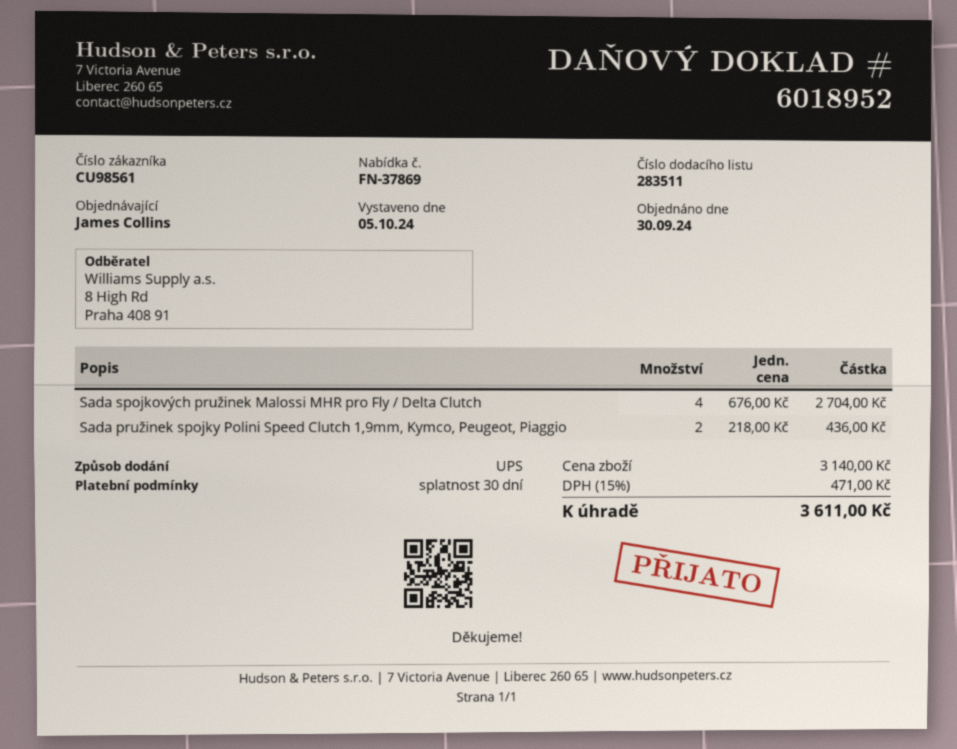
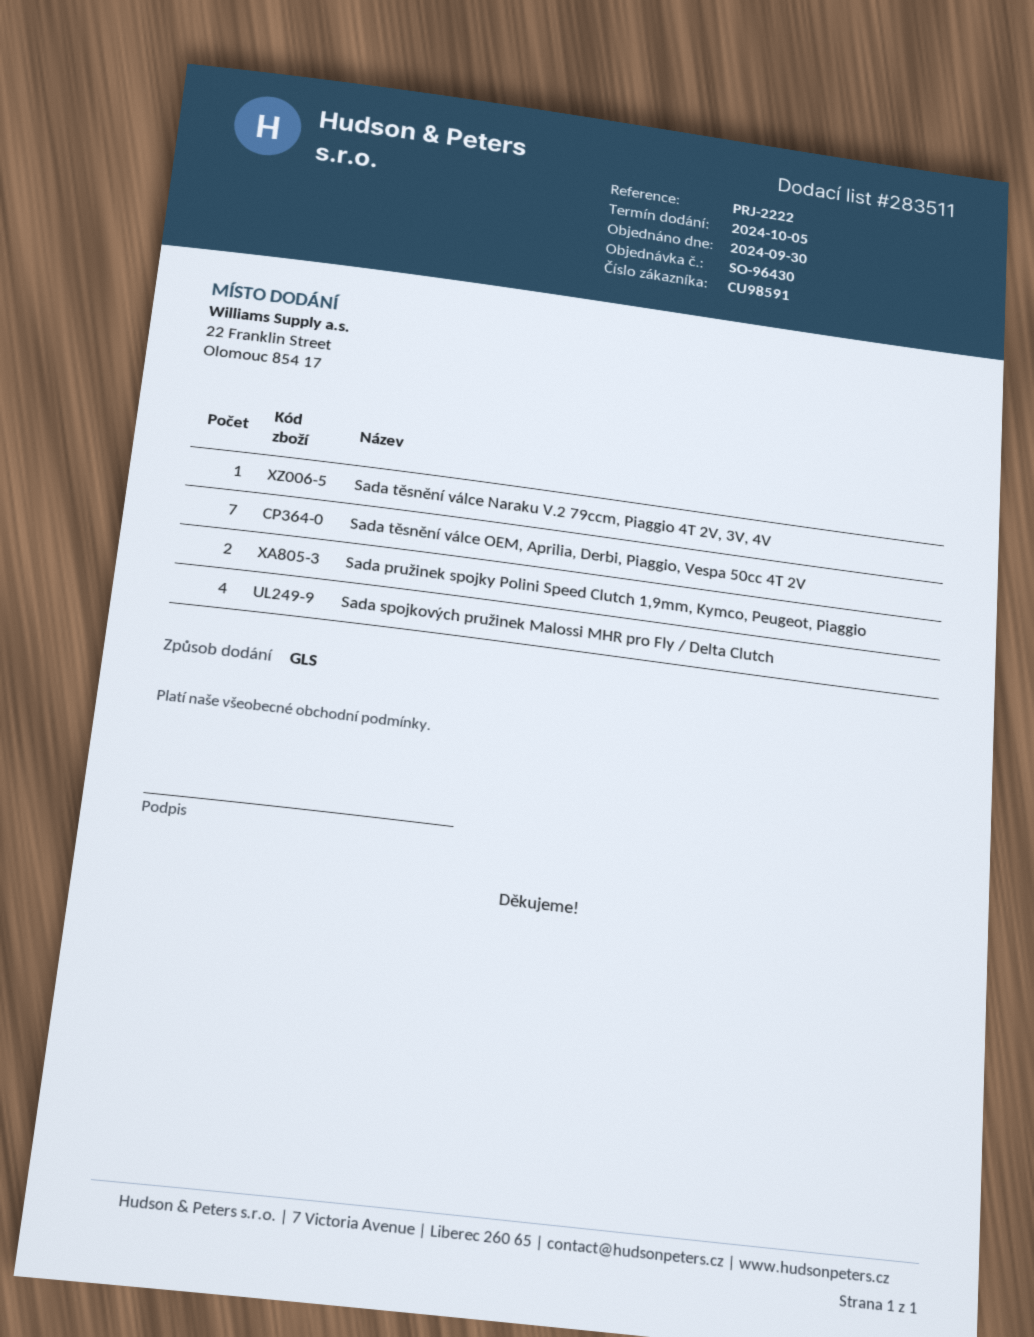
customer number: CU98561 -> CU98591
shipping method: UPS -> GLS
Sada těsnění válce Naraku V.2 79ccm, Piaggio 4T 2V, 3V, 4V: none -> 1
Sada těsnění válce OEM, Aprilia, Derbi, Piaggio, Vespa 50cc 4T 2V: none -> 7

